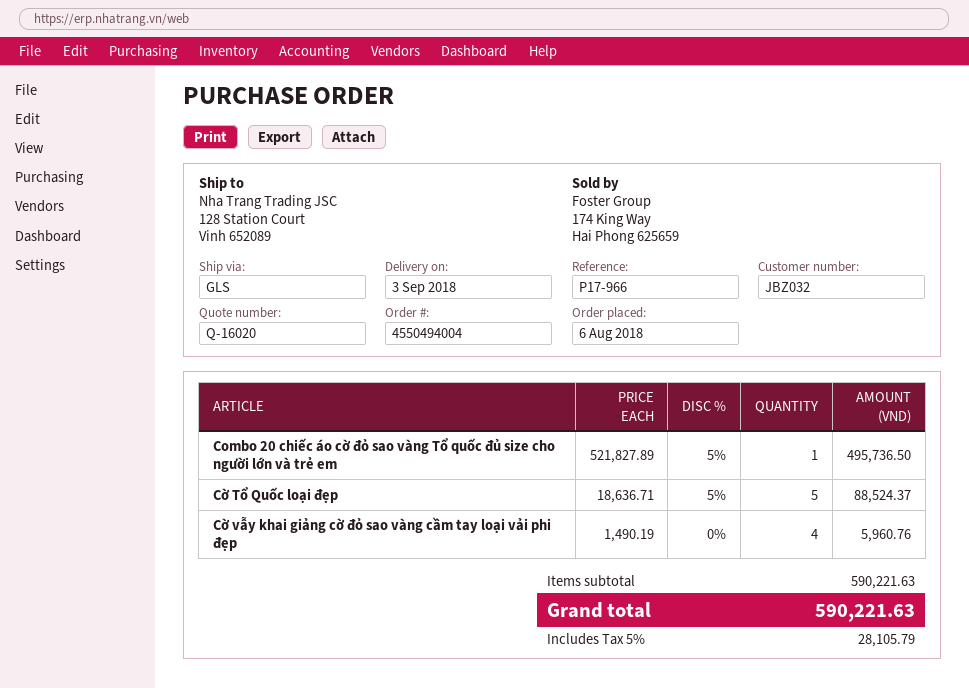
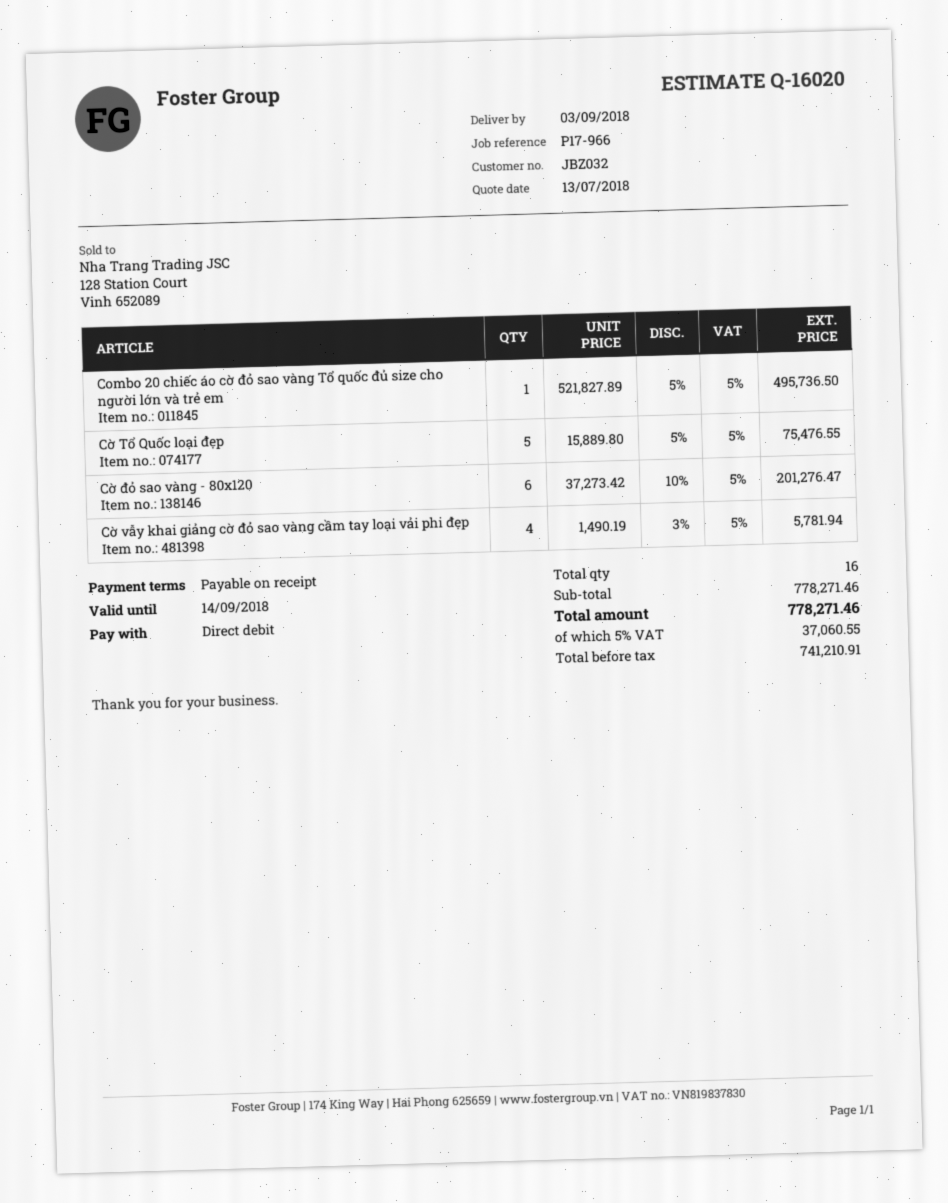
Cờ Tổ Quốc loại đẹp: 5 x 18636.71 - 5% = 88524.37 -> 5 x 15889.80 - 5% = 75476.55
Cờ vẫy khai giảng cờ đỏ sao vàng cầm tay loại vải phi đẹp: 4 x 1490.19 = 5960.76 -> 4 x 1490.19 - 3% = 5781.94
Cờ đỏ sao vàng - 80x120: none -> 6 x 37273.42 - 10% = 201276.47
subtotal: 590221.63 -> 778271.46
tax: 5% = 28105.79 -> 5% = 37060.55
total: 590221.63 -> 778271.46

